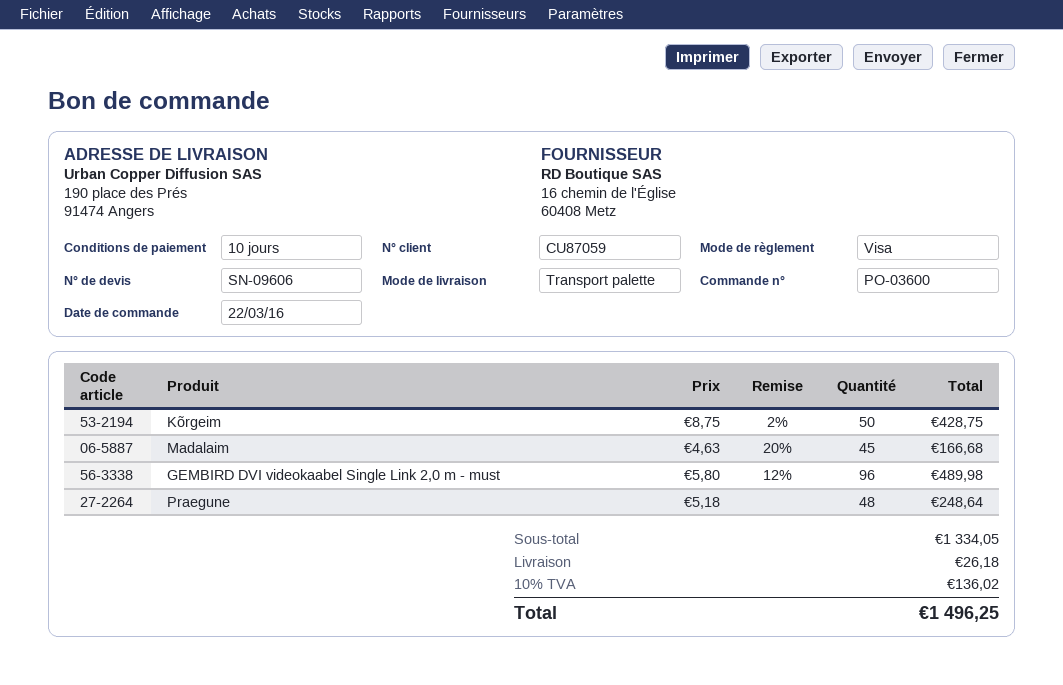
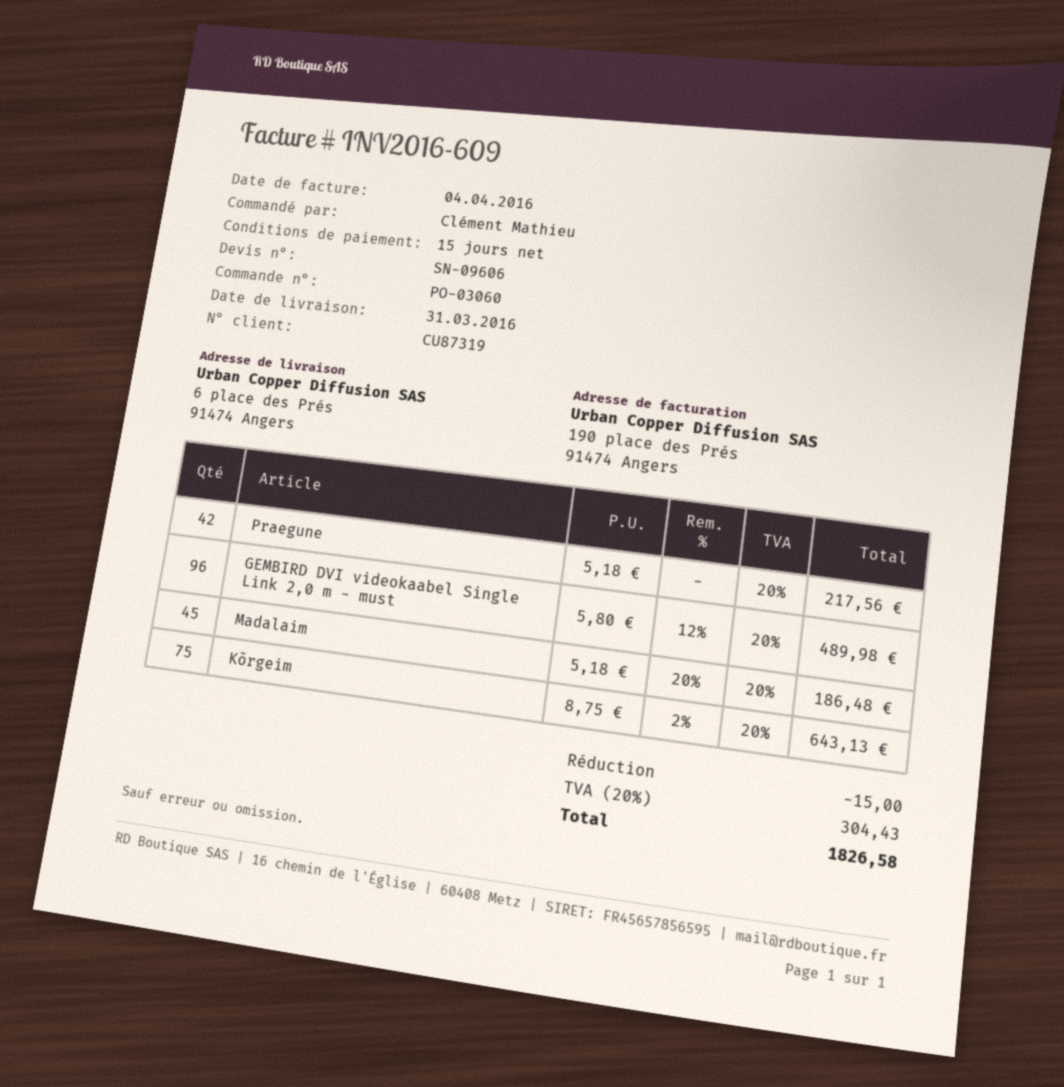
order number: PO-03600 -> PO-03060
payment terms: 10 days -> 15 days
customer number: CU87059 -> CU87319
ship to: 190 place des Prés, 91474 Angers -> 6 place des Prés, 91474 Angers
Kõrgeim: 50 x 8.75 - 2% = 428.75 -> 75 x 8.75 - 2% = 643.13
Madalaim: 45 x 4.63 - 20% = 166.68 -> 45 x 5.18 - 20% = 186.48
Praegune: 48 x 5.18 = 248.64 -> 42 x 5.18 = 217.56
discount: none -> 15.00
shipping: 26.18 -> none
tax: 10% = 136.02 -> 20% = 304.43
total: 1496.25 -> 1826.58

